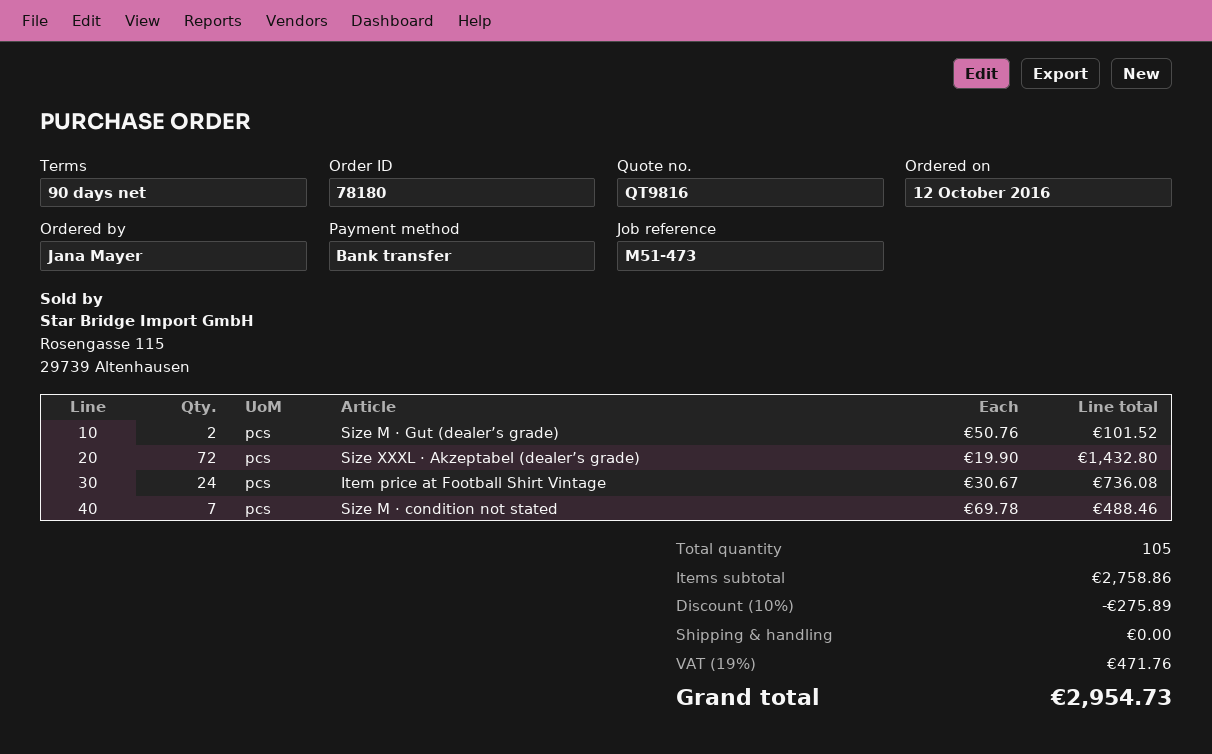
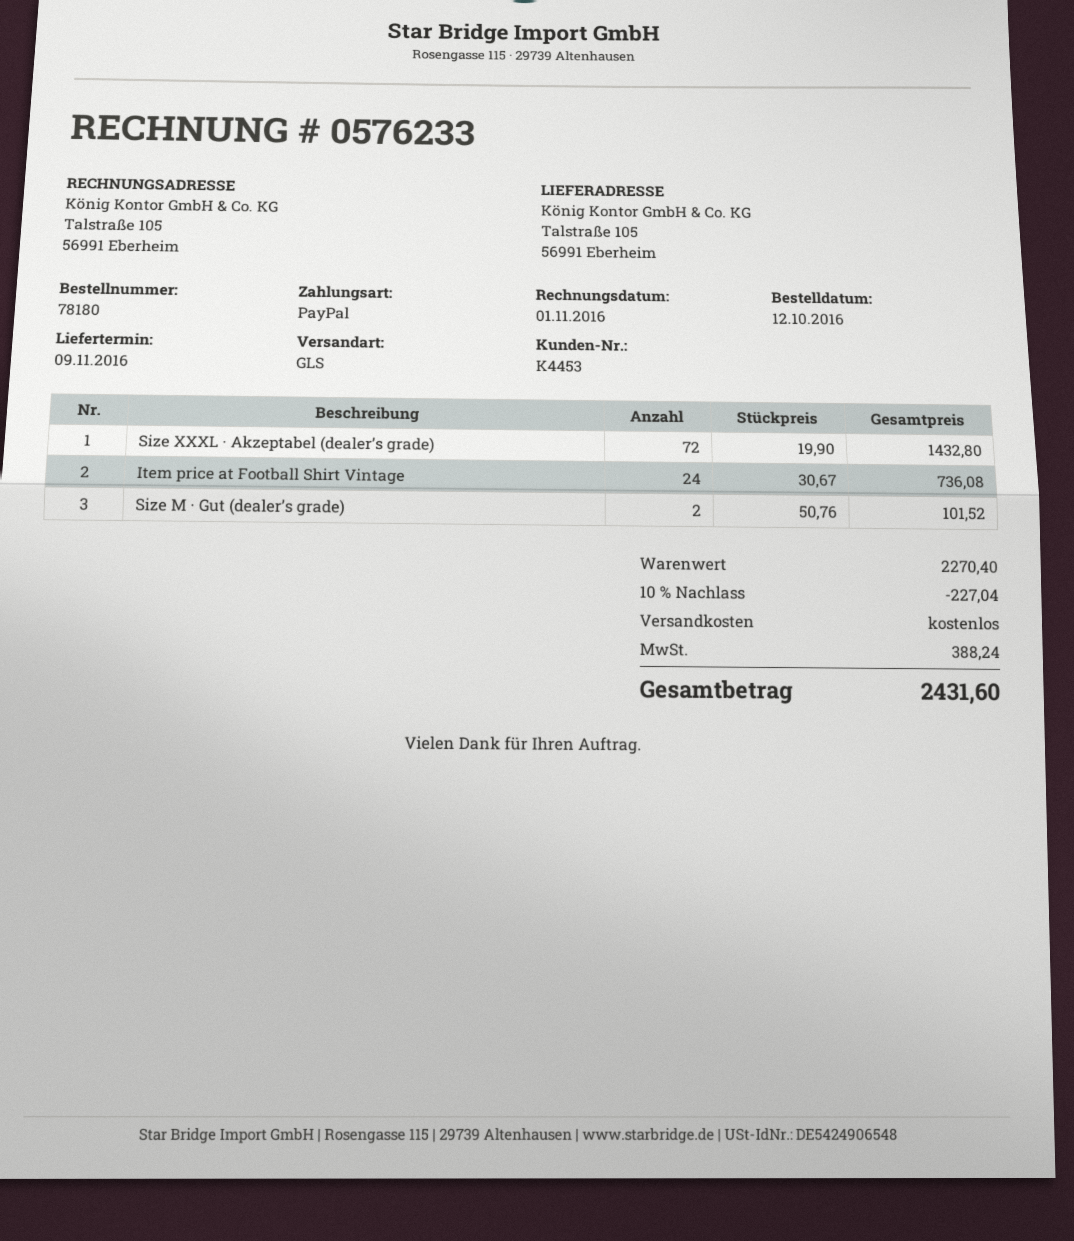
payment method: bank transfer -> PayPal
Size M · condition not stated: 7 x 69.78 = 488.46 -> none
subtotal: 2758.86 -> 2270.40
discount: 10% = 275.89 -> 10% = 227.04
tax: 471.76 -> 388.24
total: 2954.73 -> 2431.60

